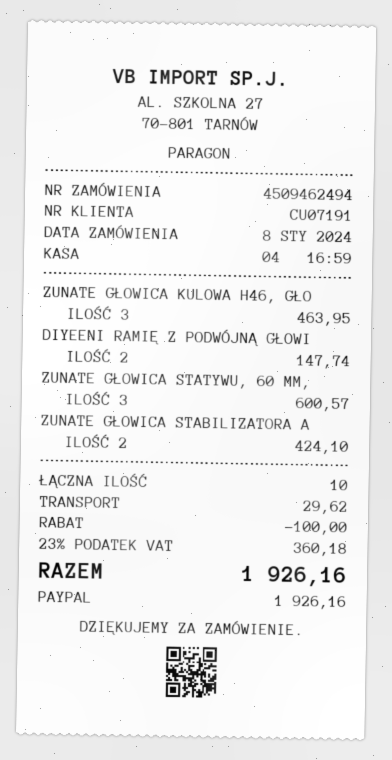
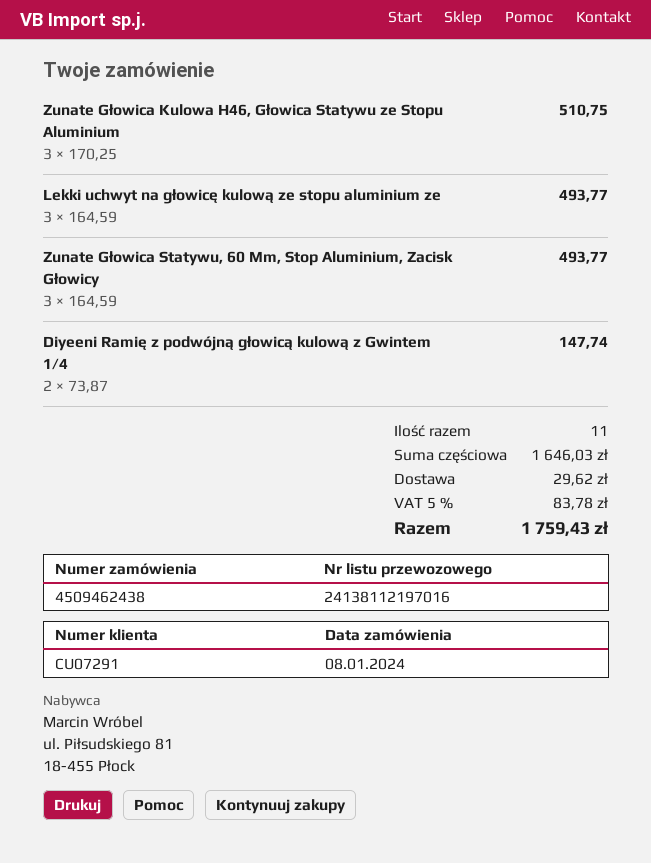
order number: 4509462494 -> 4509462438
customer number: CU07191 -> CU07291
ZUNATE GŁOWICA KULOWA H46, GŁO: 3 for 463.95 -> 3 for 510.75
ZUNATE GŁOWICA STATYWU, 60 MM,: 3 for 600.57 -> 3 for 493.77
ZUNATE GŁOWICA STABILIZATORA A: 2 for 424.10 -> none
Lekki uchwyt na głowicę kulową ze stopu aluminium ze: none -> 3 for 493.77
total quantity: 10 -> 11
discount: 100.00 -> none
tax: 23% = 360.18 -> 5% = 83.78
total: 1926.16 -> 1759.43

